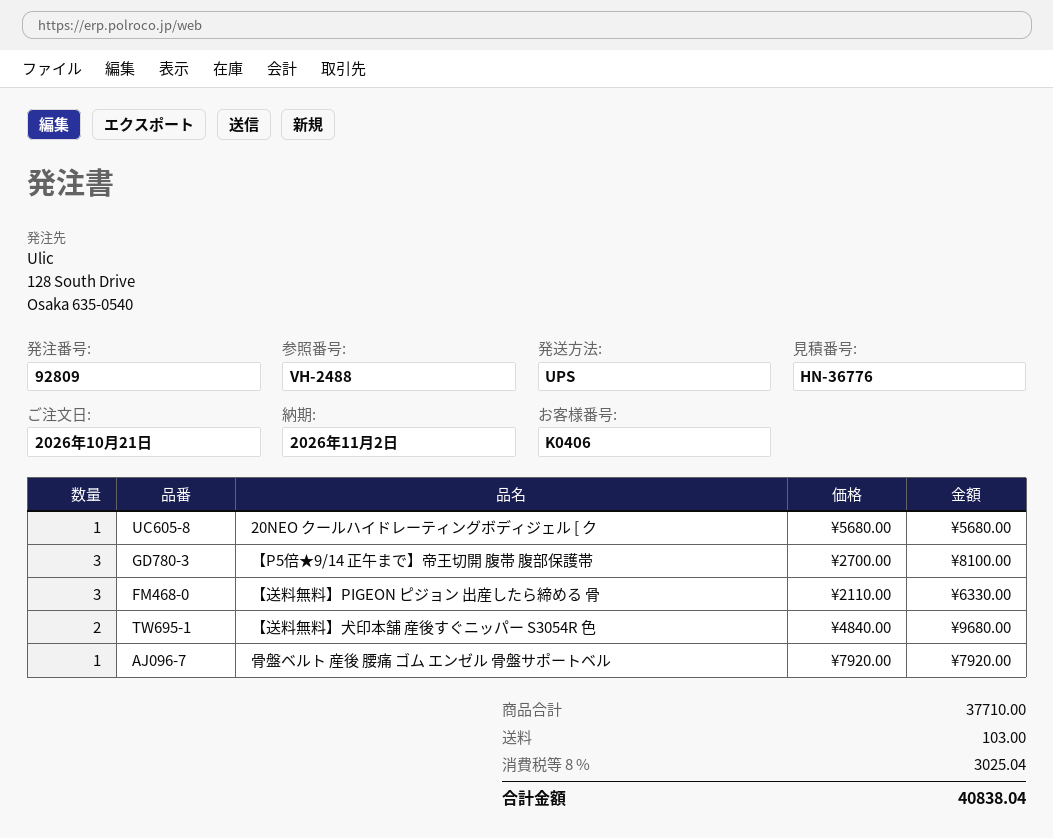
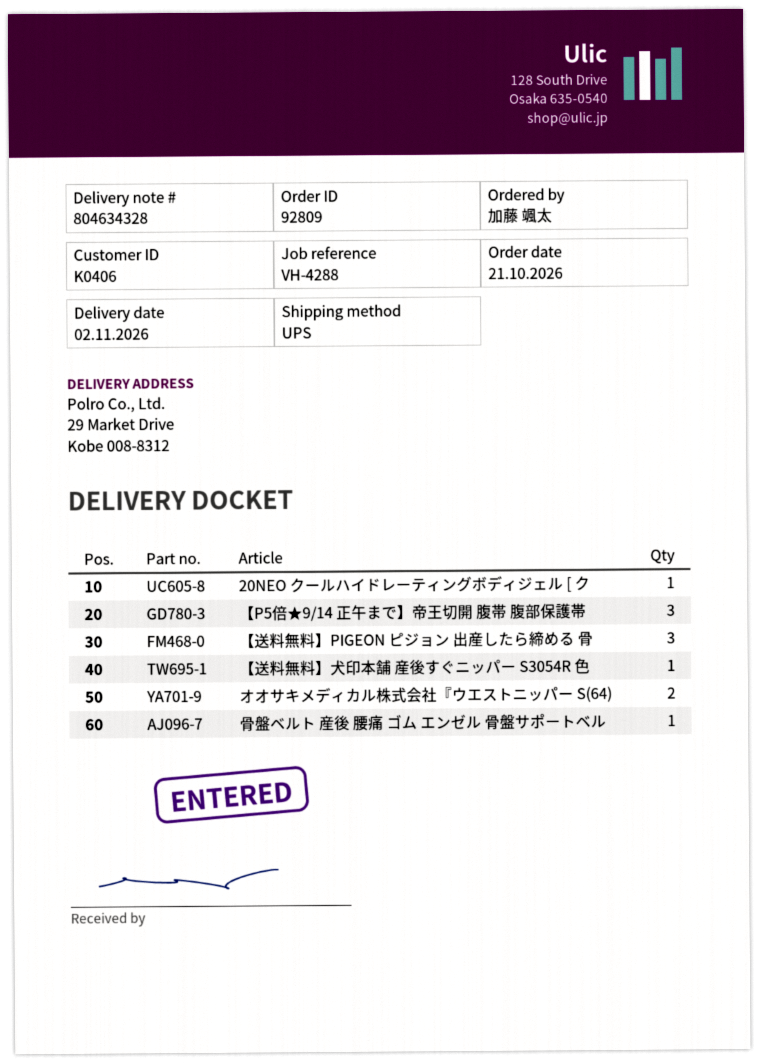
reference: VH-2488 -> VH-4288
【送料無料】犬印本舗 産後すぐニッパー S3054R 色: 2 -> 1
オオサキメディカル株式会社『ウエストニッパー S(64): none -> 2

